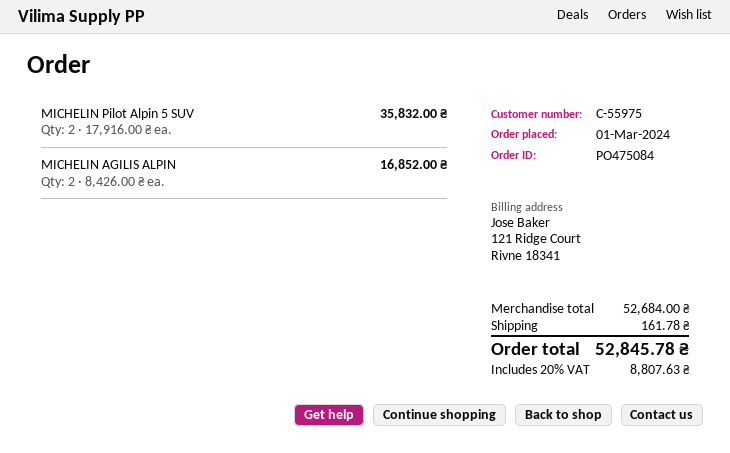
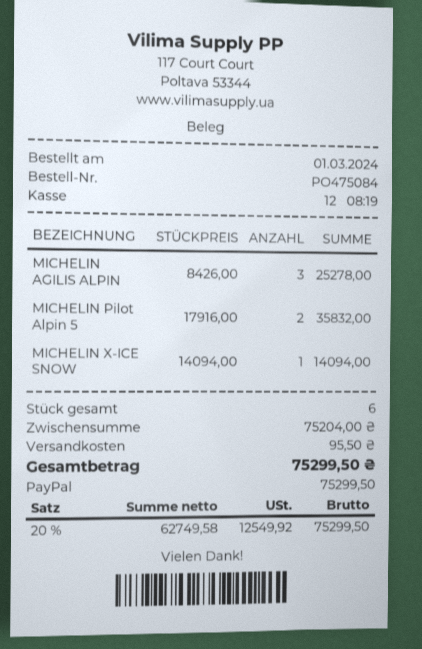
MICHELIN AGILIS ALPIN: 2 x 8426.00 = 16852.00 -> 3 x 8426.00 = 25278.00
MICHELIN X-ICE SNOW: none -> 1 x 14094.00 = 14094.00
subtotal: 52684.00 -> 75204.00
shipping: 161.78 -> 95.50
tax: 20% = 8807.63 -> 20% = 12549.92
total: 52845.78 -> 75299.50

